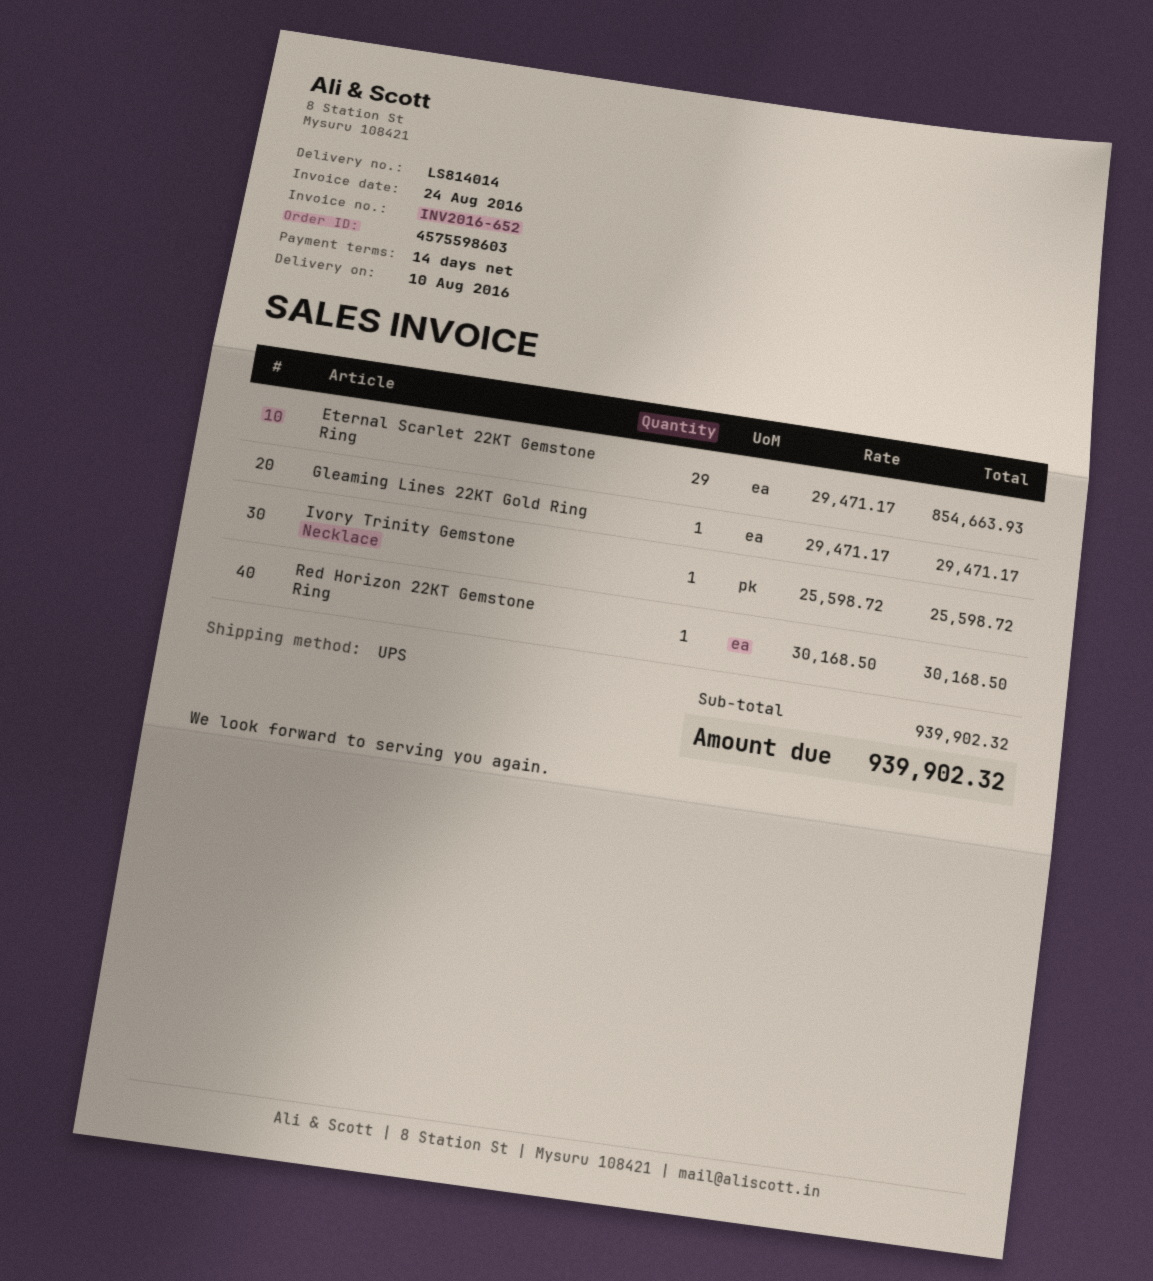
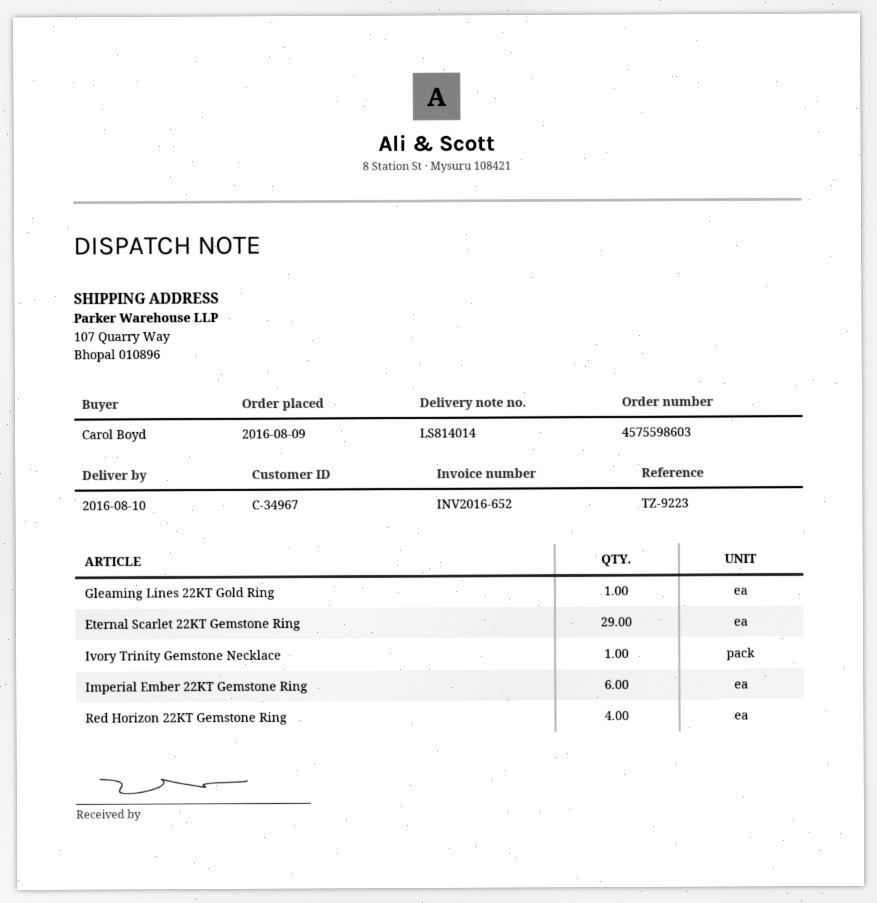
Red Horizon 22KT Gemstone Ring: 1 -> 4
Imperial Ember 22KT Gemstone Ring: none -> 6

